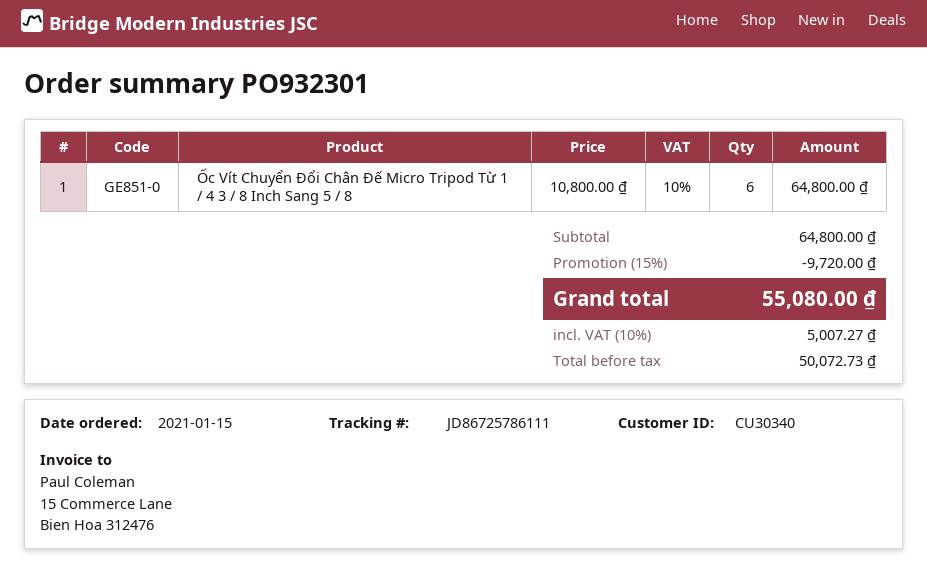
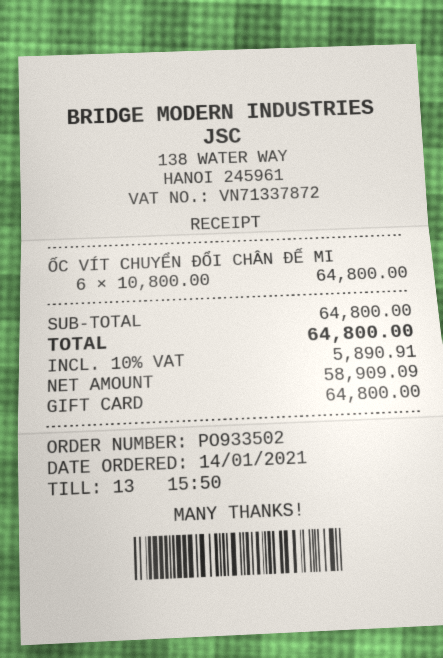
order number: PO932301 -> PO933502
order date: 2021-01-15 -> 2021-01-14
discount: 15% = 9720.00 -> none
net: 50072.73 -> 58909.09
tax: 10% = 5007.27 -> 10% = 5890.91
total: 55080.00 -> 64800.00

